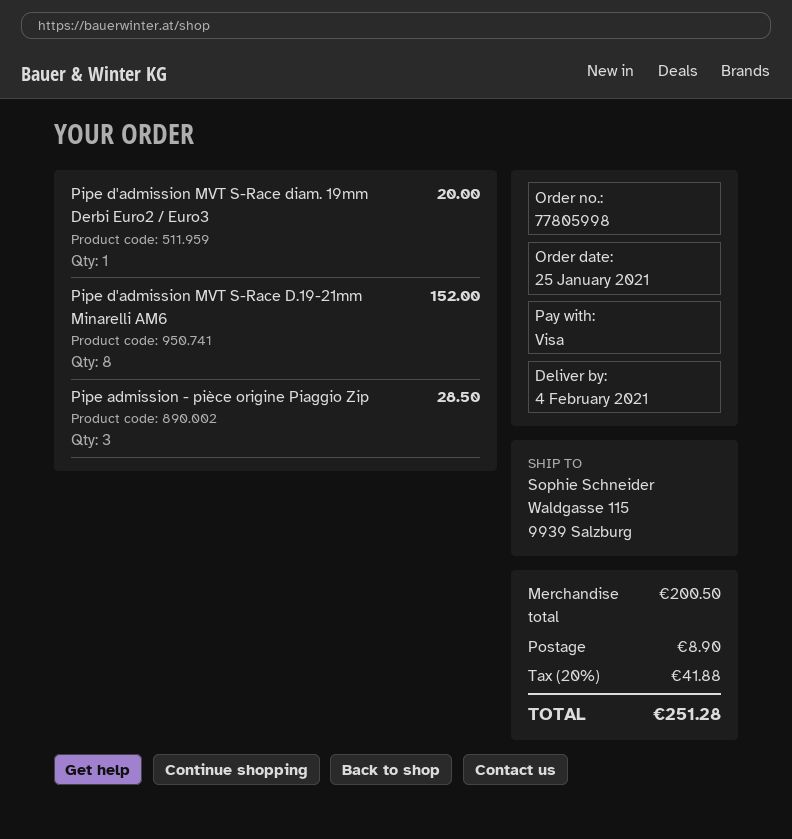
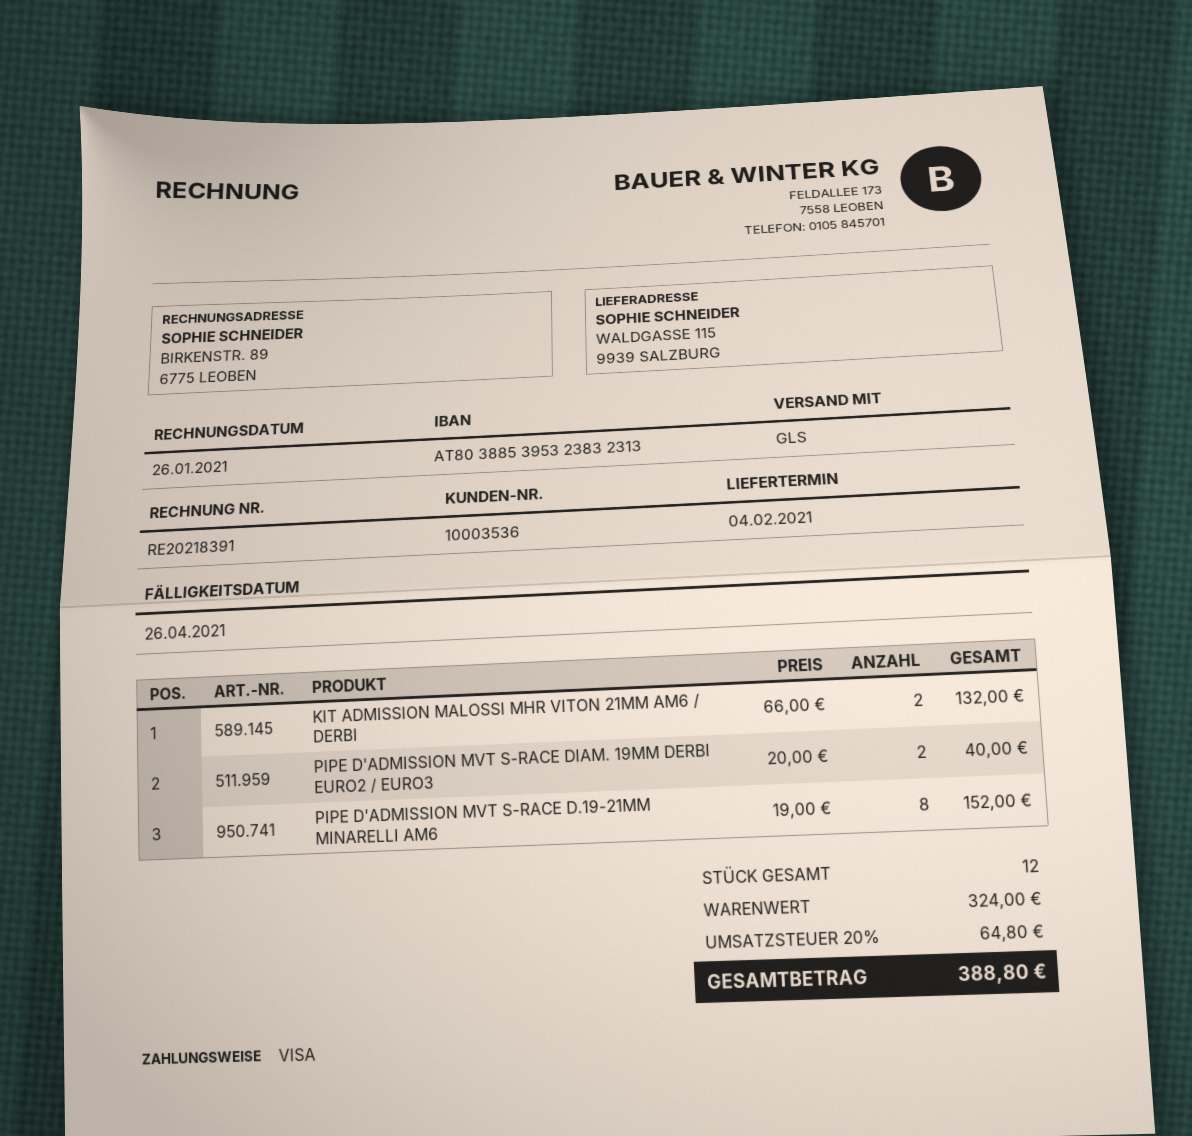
Pipe d'admission MVT S-Race diam. 19mm Derbi Euro2 / Euro3: 1 for 20.00 -> 2 for 40.00
Pipe admission - pièce origine Piaggio Zip: 3 for 28.50 -> none
KIT ADMISSION MALOSSI MHR VITON 21MM AM6 / DERBI: none -> 2 for 132.00
subtotal: 200.50 -> 324.00
shipping: 8.90 -> none
tax: 20% = 41.88 -> 20% = 64.80
total: 251.28 -> 388.80

